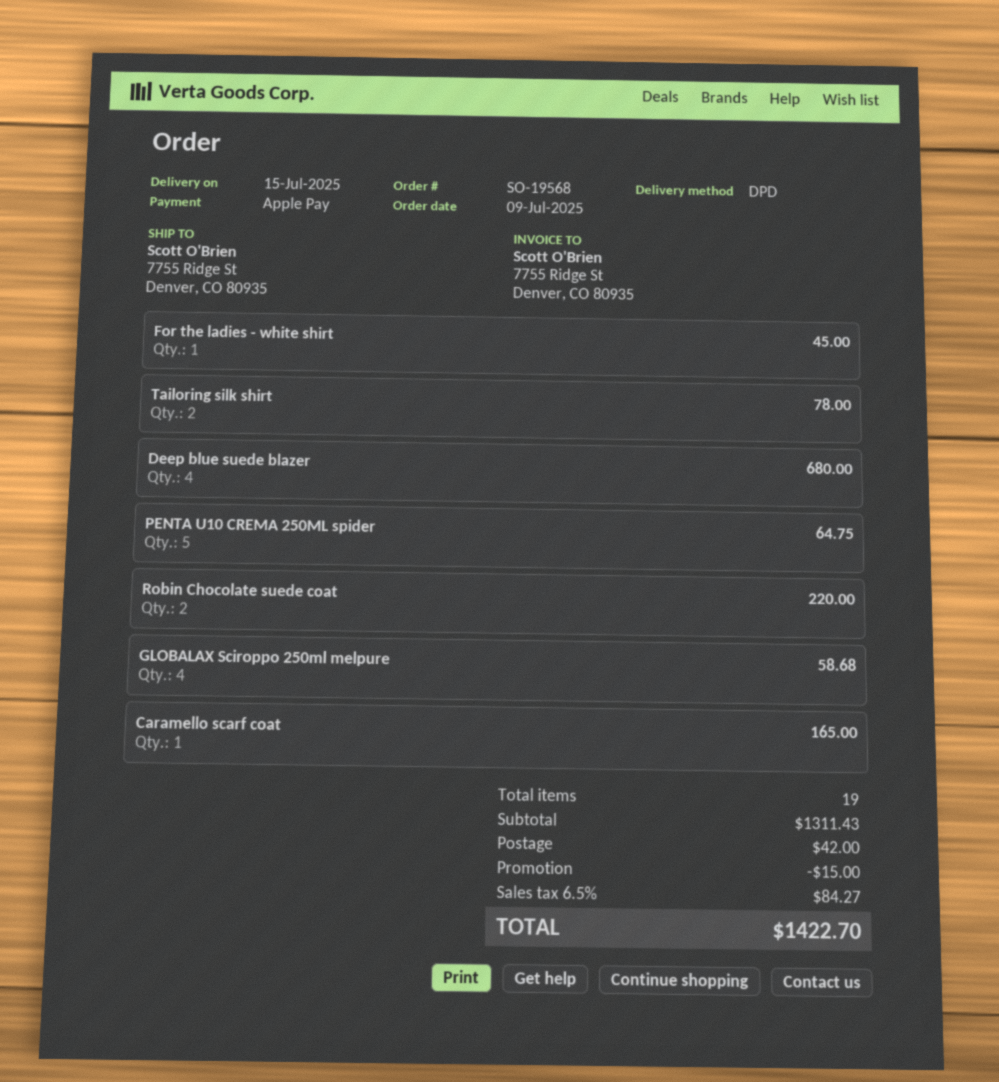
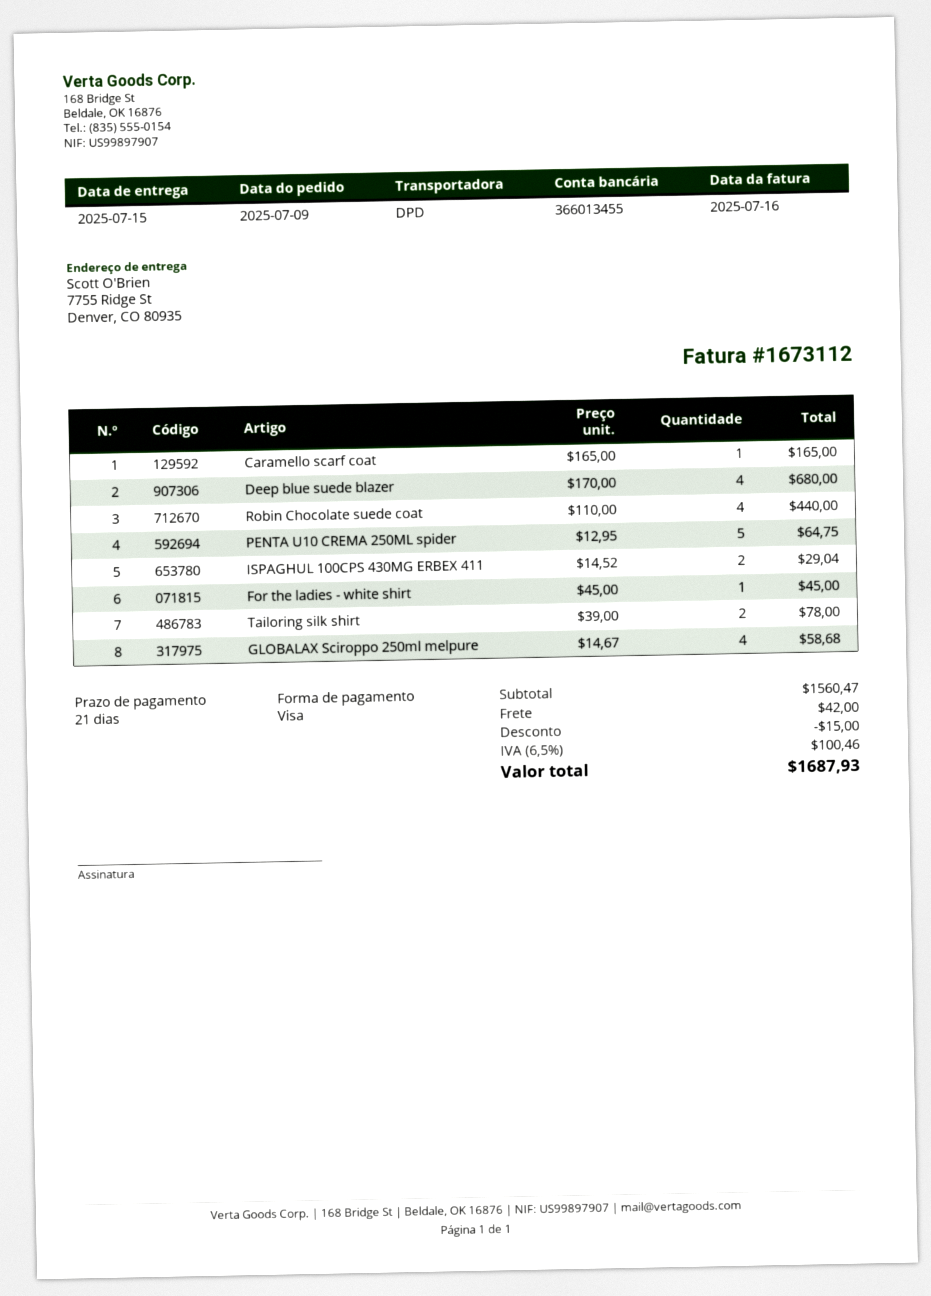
payment method: Apple Pay -> Visa
Robin Chocolate suede coat: 2 for 220.00 -> 4 for 440.00
ISPAGHUL 100CPS 430MG ERBEX 411: none -> 2 for 29.04
subtotal: 1311.43 -> 1560.47
tax: 6.5% = 84.27 -> 6.5% = 100.46
total: 1422.70 -> 1687.93

